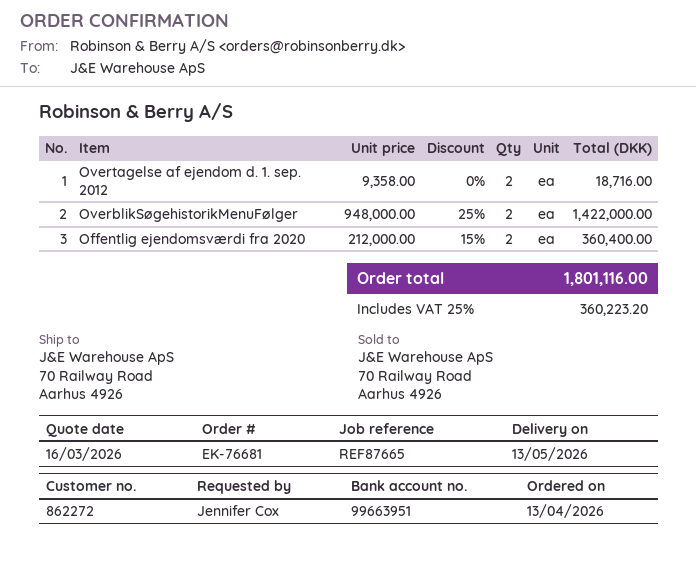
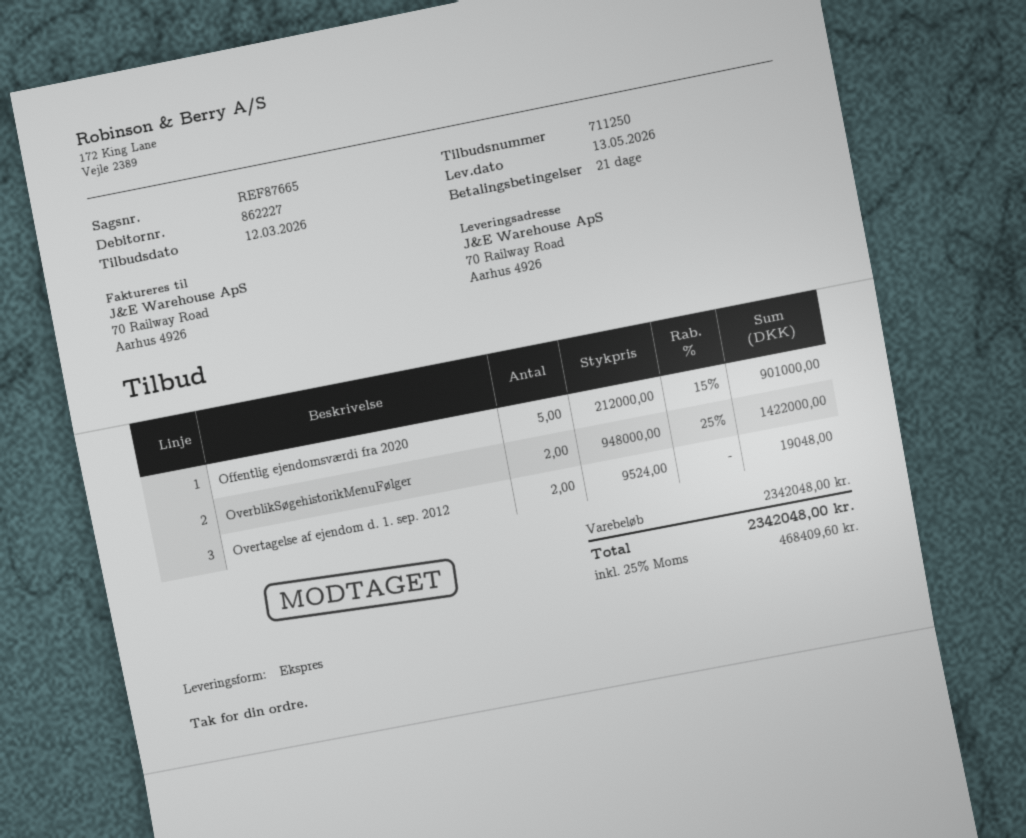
quote date: 2026-03-16 -> 2026-03-12
customer number: 862272 -> 862227
Overtagelse af ejendom d. 1. sep. 2012: 2 x 9358.00 = 18716.00 -> 2 x 9524.00 = 19048.00
Offentlig ejendomsværdi fra 2020: 2 x 212000.00 - 15% = 360400.00 -> 5 x 212000.00 - 15% = 901000.00
tax: 25% = 360223.20 -> 25% = 468409.60
total: 1801116.00 -> 2342048.00

